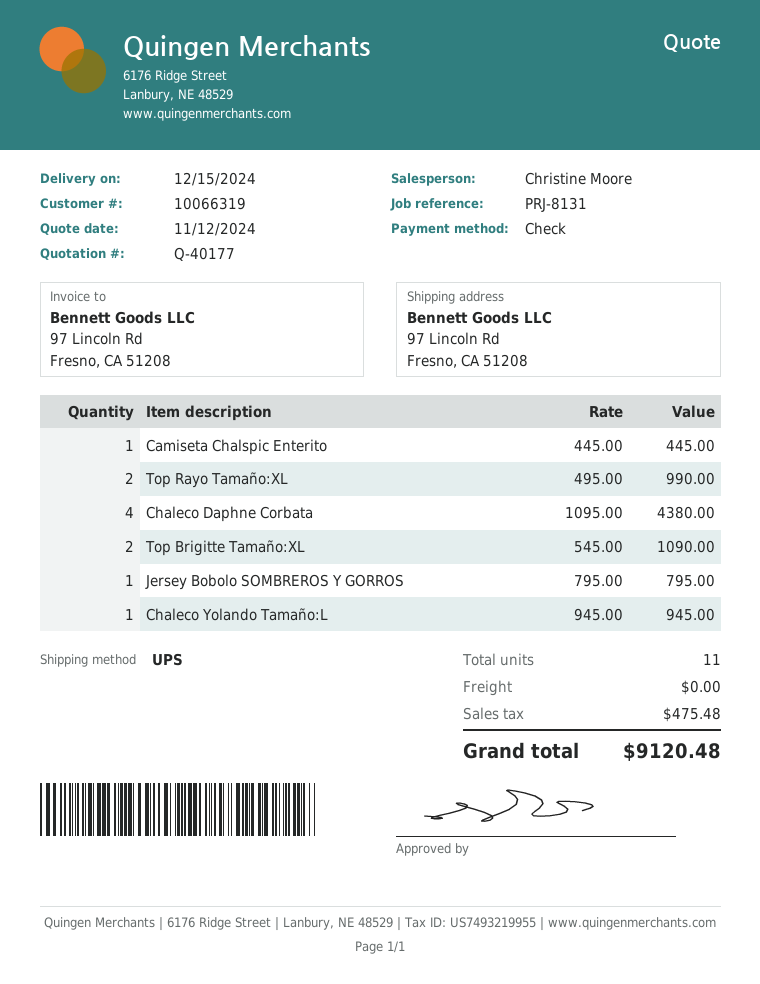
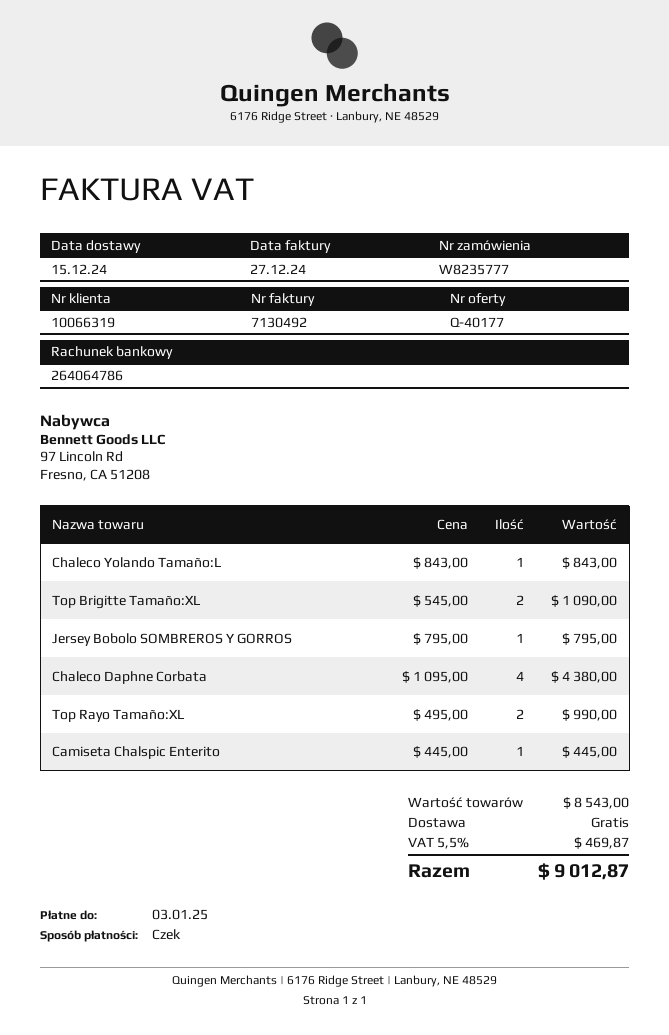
Chaleco Yolando Tamaño:L: 1 x 945.00 = 945.00 -> 1 x 843.00 = 843.00
tax: 475.48 -> 469.87
total: 9120.48 -> 9012.87

